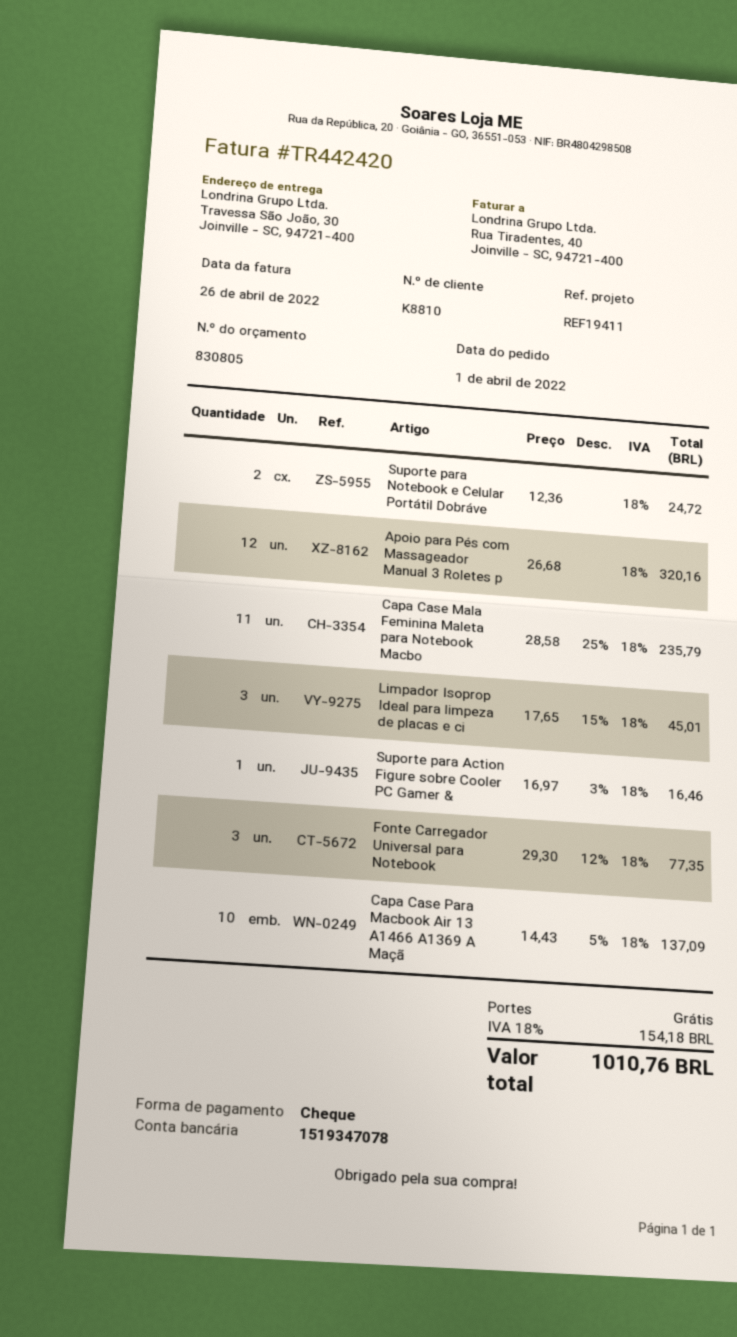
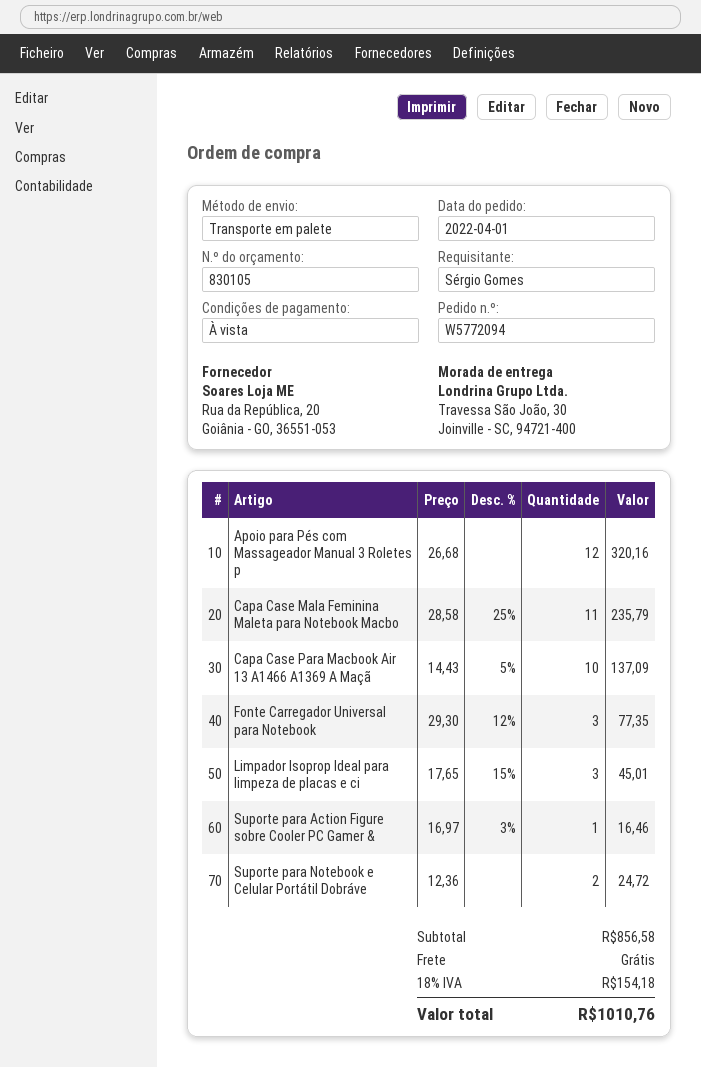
quote number: 830805 -> 830105

